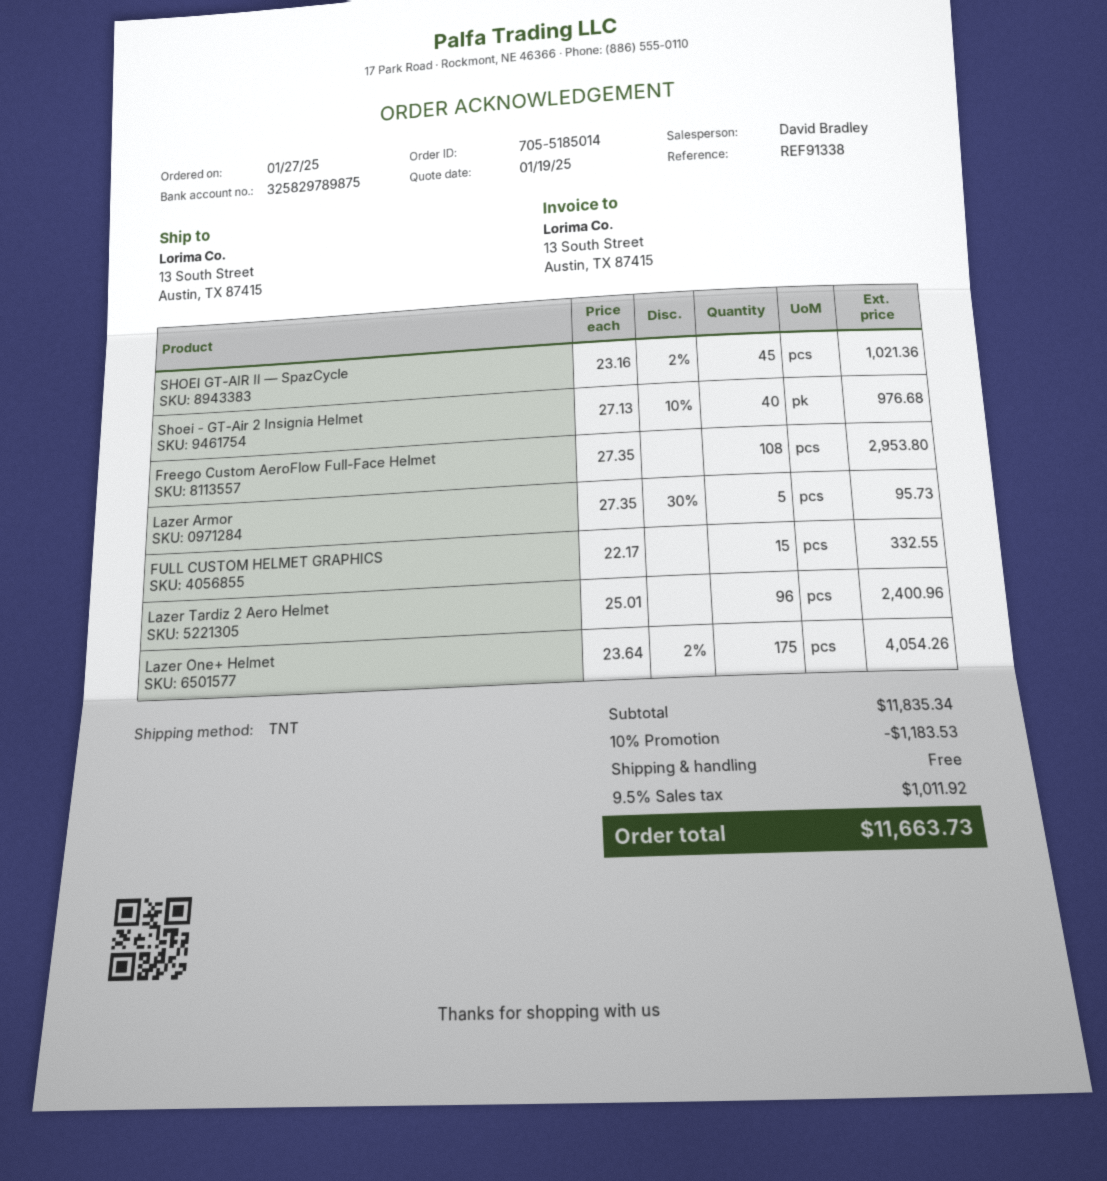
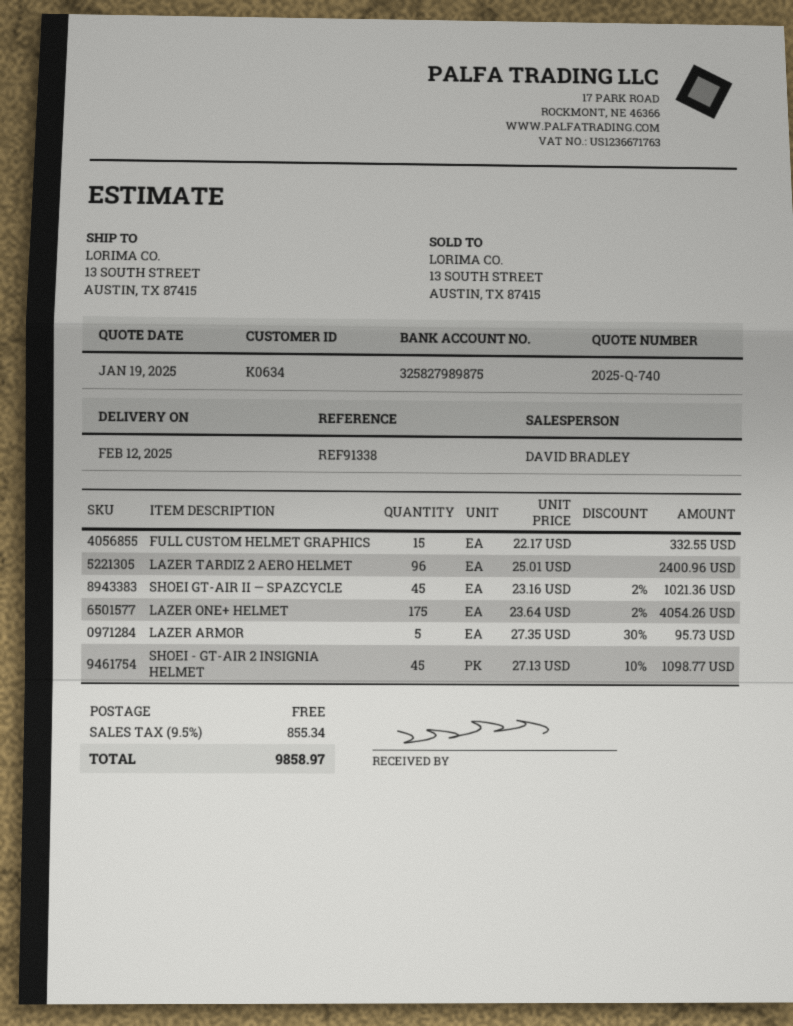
bank account: 325829789875 -> 325827989875
Shoei - GT-Air 2 Insignia Helmet: 40 x 27.13 - 10% = 976.68 -> 45 x 27.13 - 10% = 1098.77
Freego Custom AeroFlow Full-Face Helmet: 108 x 27.35 = 2953.80 -> none
discount: 10% = 1183.53 -> none
tax: 9.5% = 1011.92 -> 9.5% = 855.34
total: 11663.73 -> 9858.97

